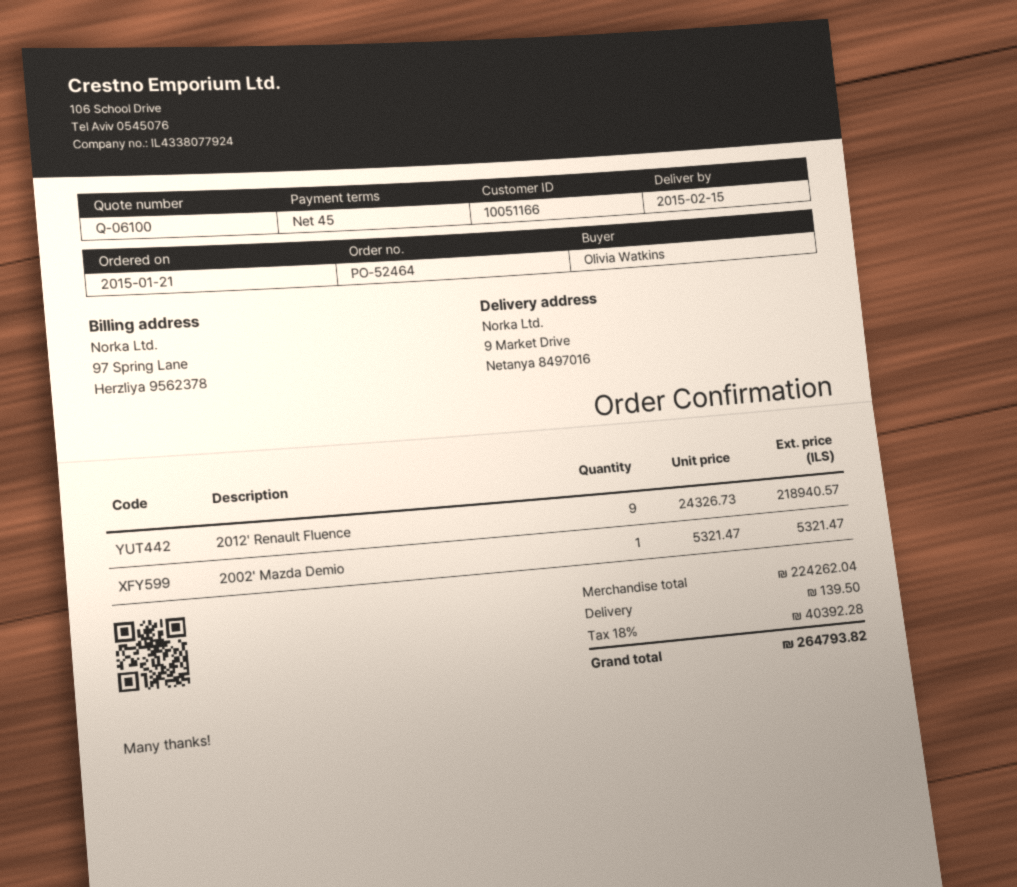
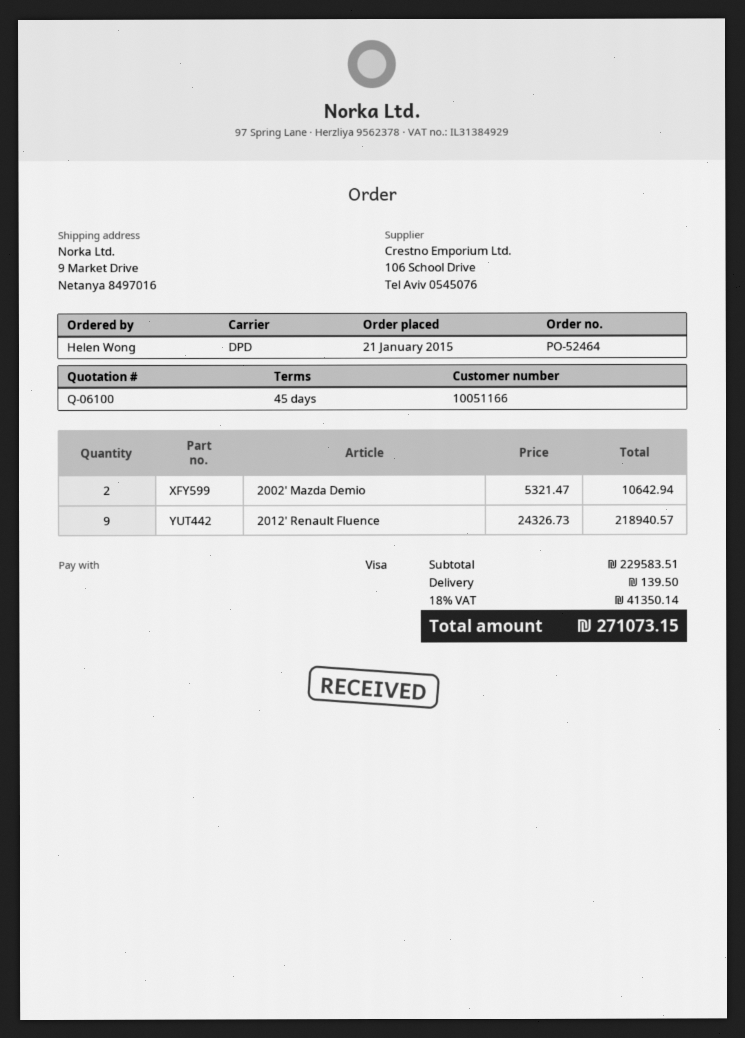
ordered by: Olivia Watkins -> Helen Wong
2002' Mazda Demio: 1 x 5321.47 = 5321.47 -> 2 x 5321.47 = 10642.94
subtotal: 224262.04 -> 229583.51
tax: 18% = 40392.28 -> 18% = 41350.14
total: 264793.82 -> 271073.15

